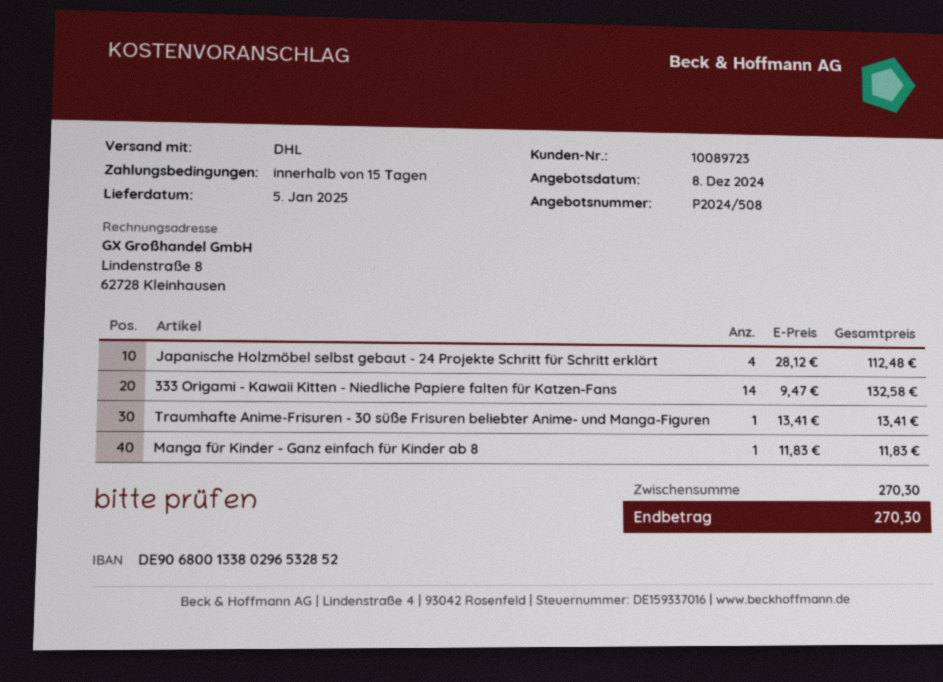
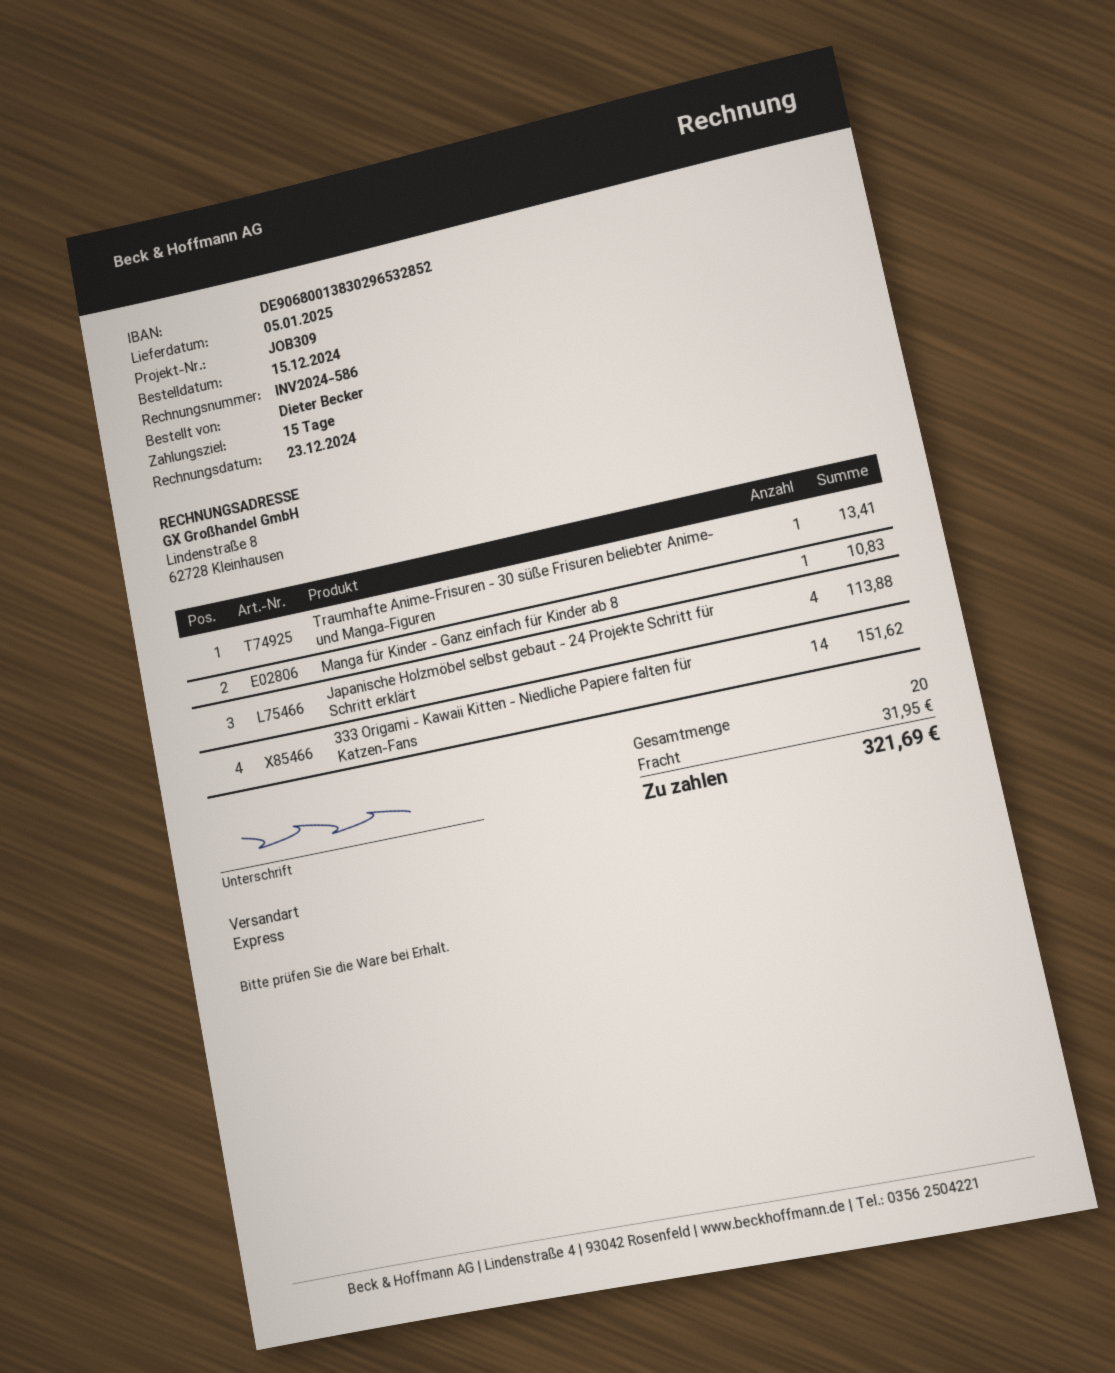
bank account: DE90680013380296532852 -> DE90680013830296532852
shipping method: DHL -> express
Japanische Holzmöbel selbst gebaut - 24 Projekte Schritt für Schritt erklärt: 4 for 112.48 -> 4 for 113.88
333 Origami - Kawaii Kitten - Niedliche Papiere falten für Katzen-Fans: 14 for 132.58 -> 14 for 151.62
Manga für Kinder - Ganz einfach für Kinder ab 8: 1 for 11.83 -> 1 for 10.83
shipping: none -> 31.95
total: 270.30 -> 321.69

